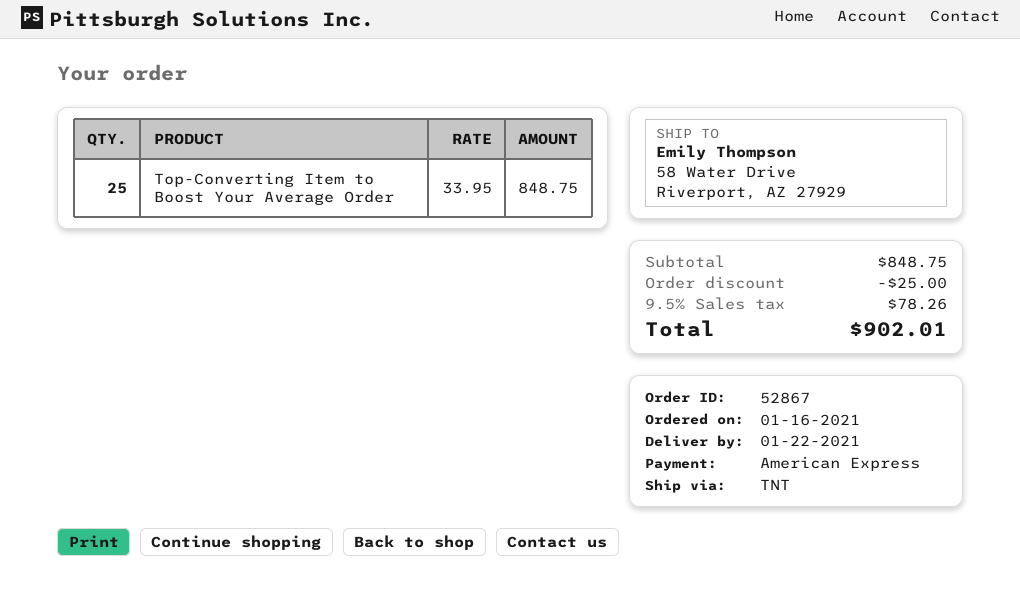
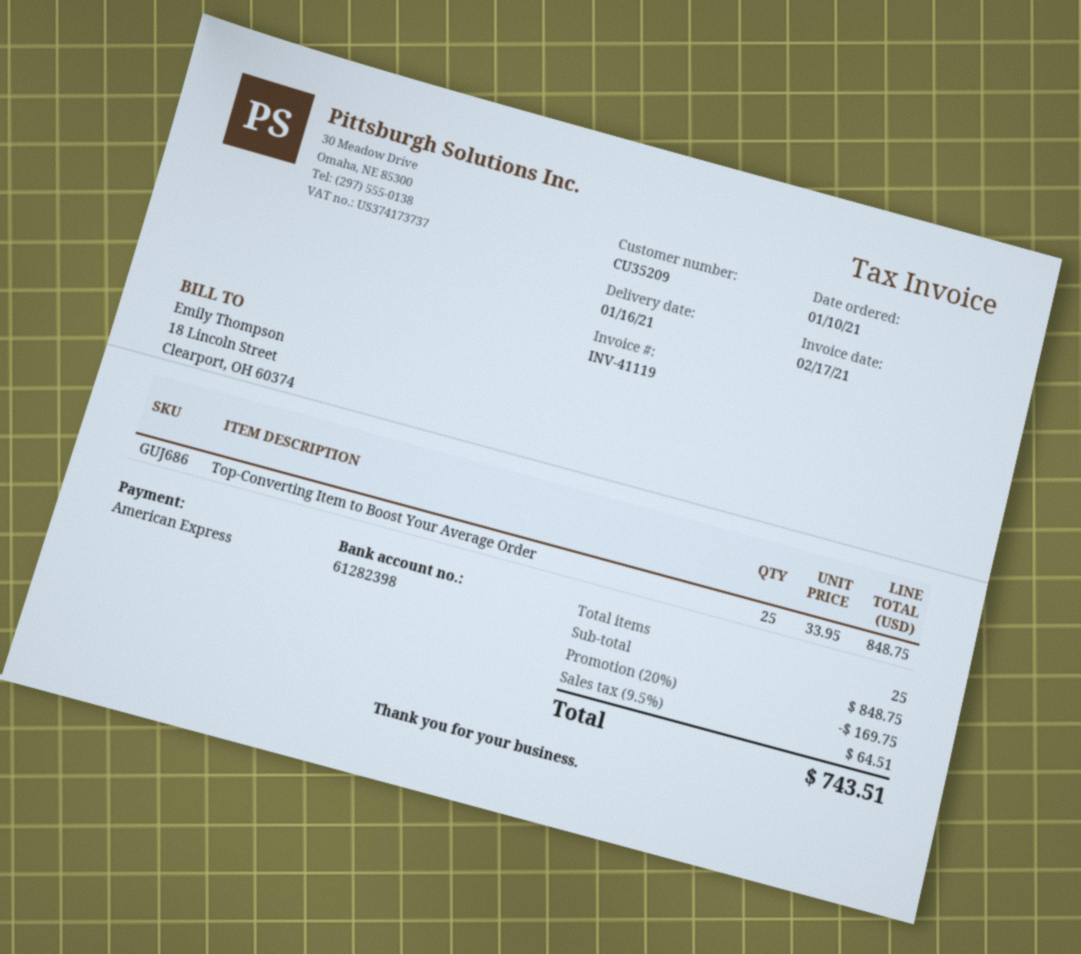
order date: 2021-01-16 -> 2021-01-10
delivery date: 2021-01-22 -> 2021-01-16
discount: 25.00 -> 169.75
tax: 9.5% = 78.26 -> 9.5% = 64.51
total: 902.01 -> 743.51

